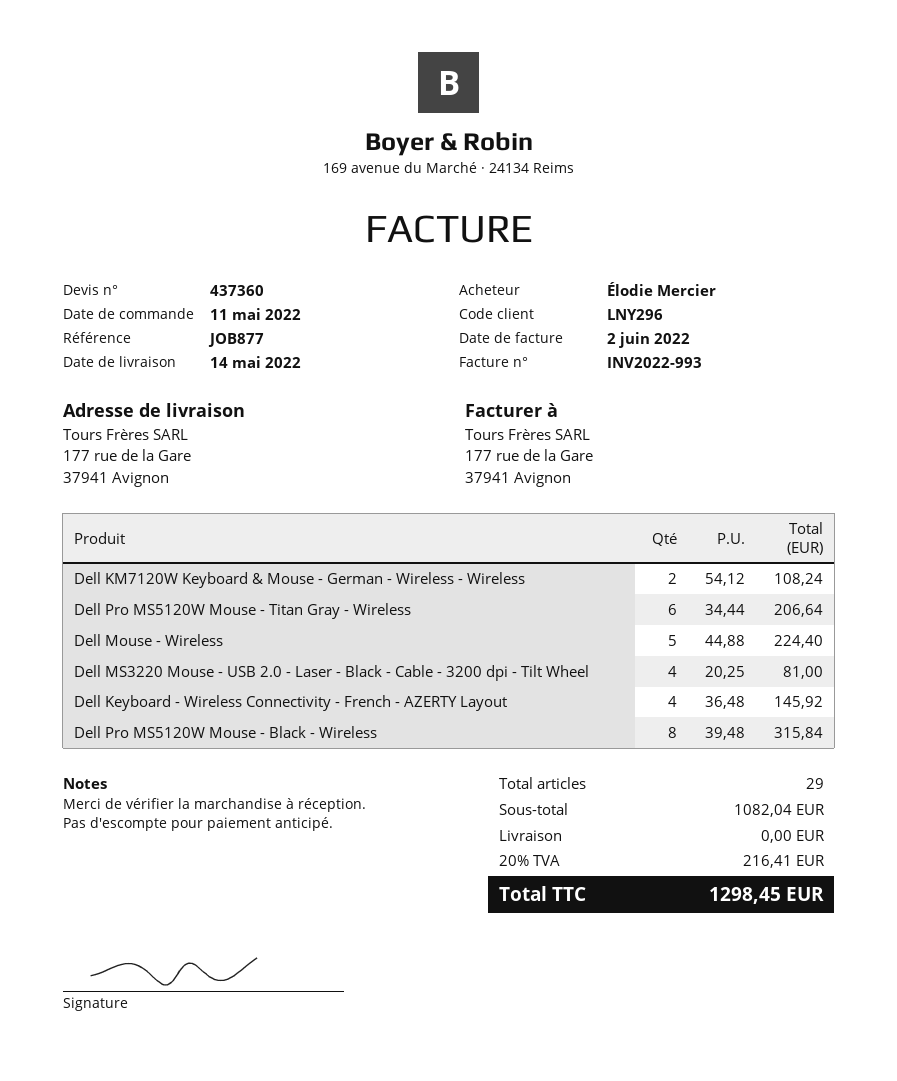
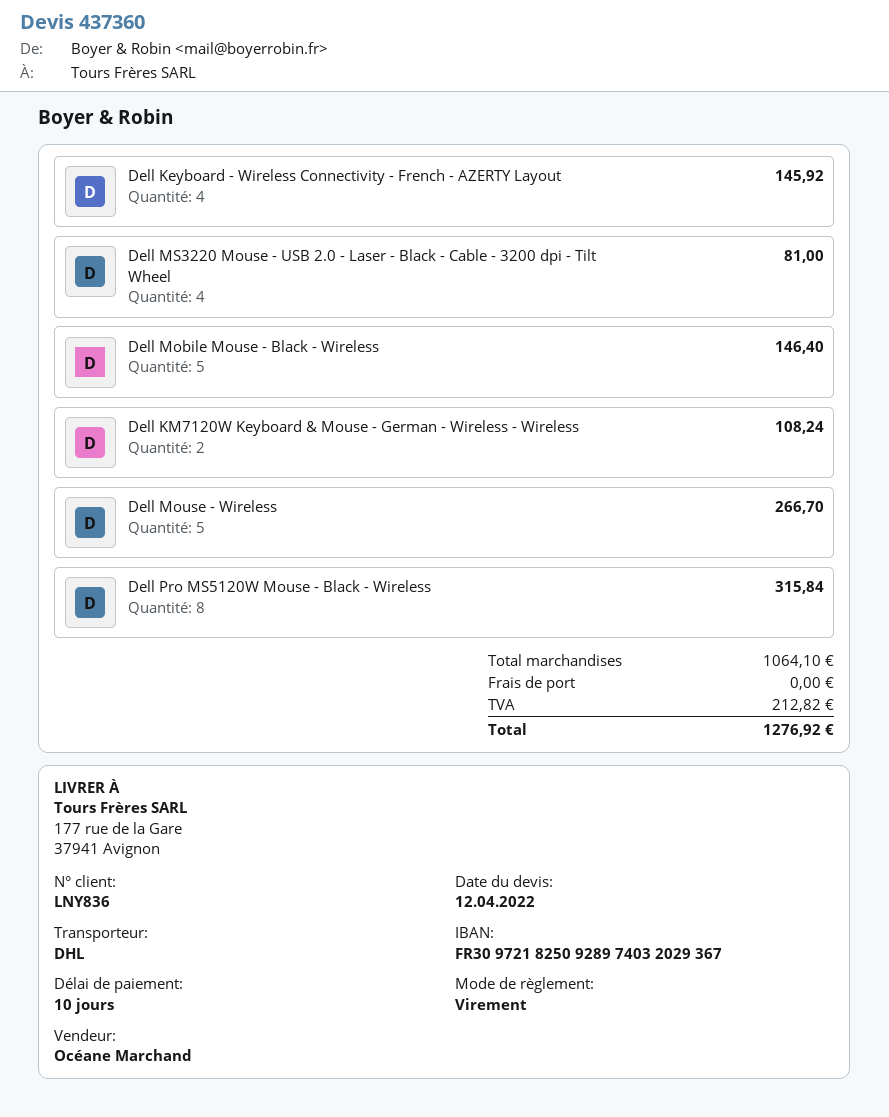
customer number: LNY296 -> LNY836
Dell Pro MS5120W Mouse - Titan Gray - Wireless: 6 for 206.64 -> none
Dell Mouse - Wireless: 5 for 224.40 -> 5 for 266.70
Dell Mobile Mouse - Black - Wireless: none -> 5 for 146.40
subtotal: 1082.04 -> 1064.10
tax: 216.41 -> 212.82
total: 1298.45 -> 1276.92

